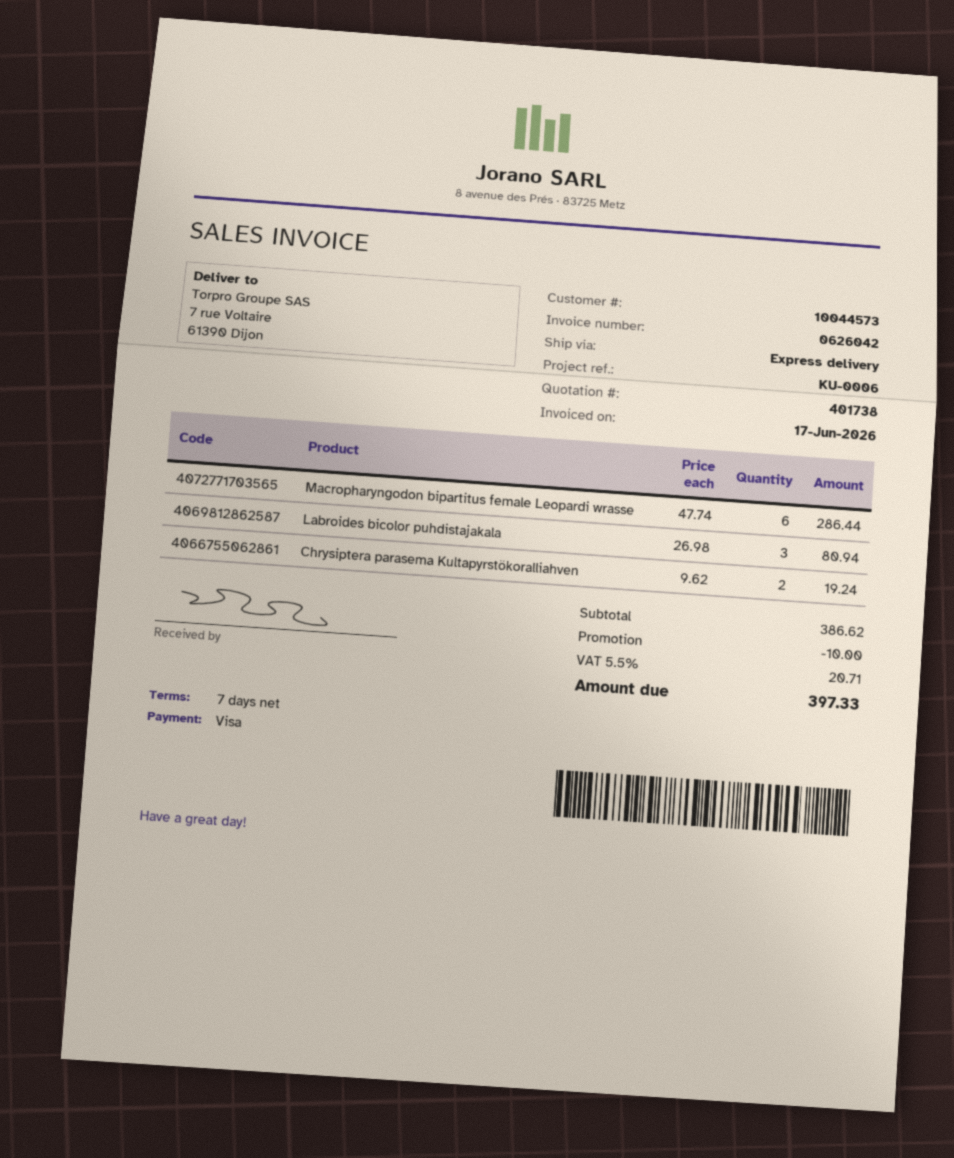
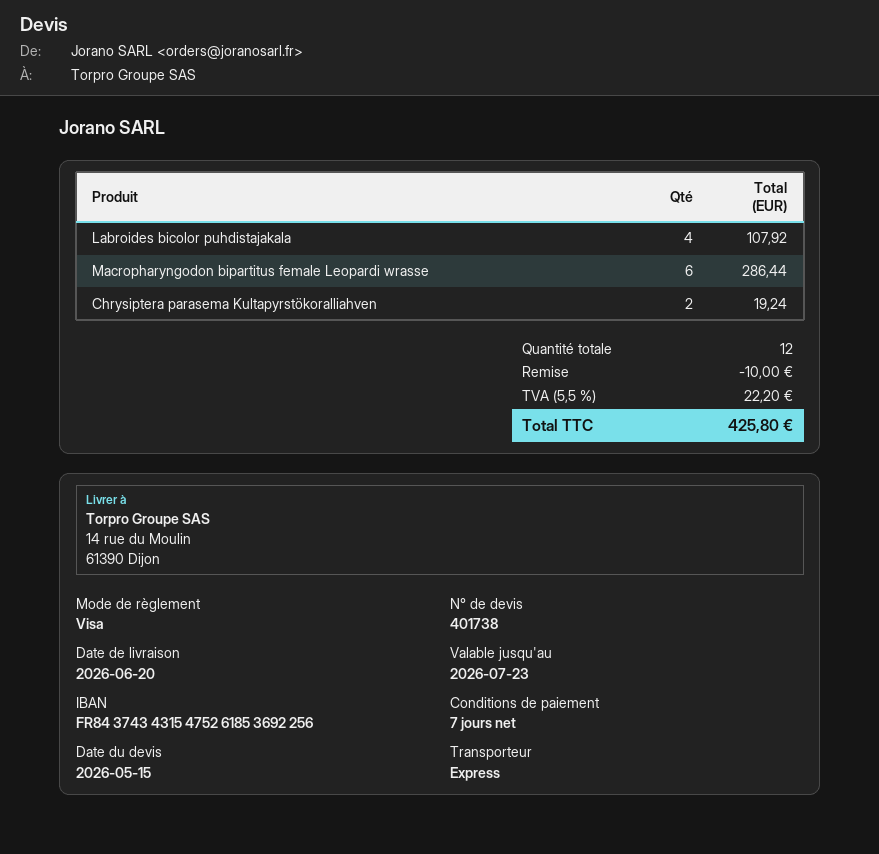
ship to: 7 rue Voltaire, 61390 Dijon -> 14 rue du Moulin, 61390 Dijon
Labroides bicolor puhdistajakala: 3 for 80.94 -> 4 for 107.92
tax: 5.5% = 20.71 -> 5.5% = 22.20
total: 397.33 -> 425.80

